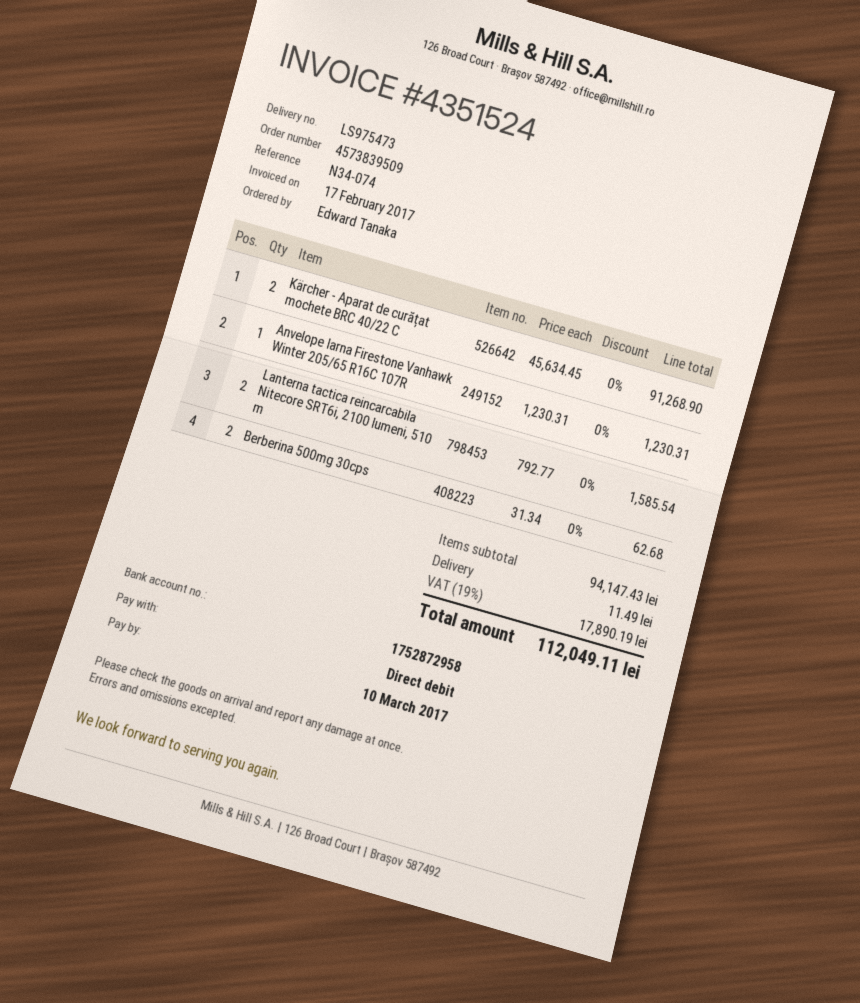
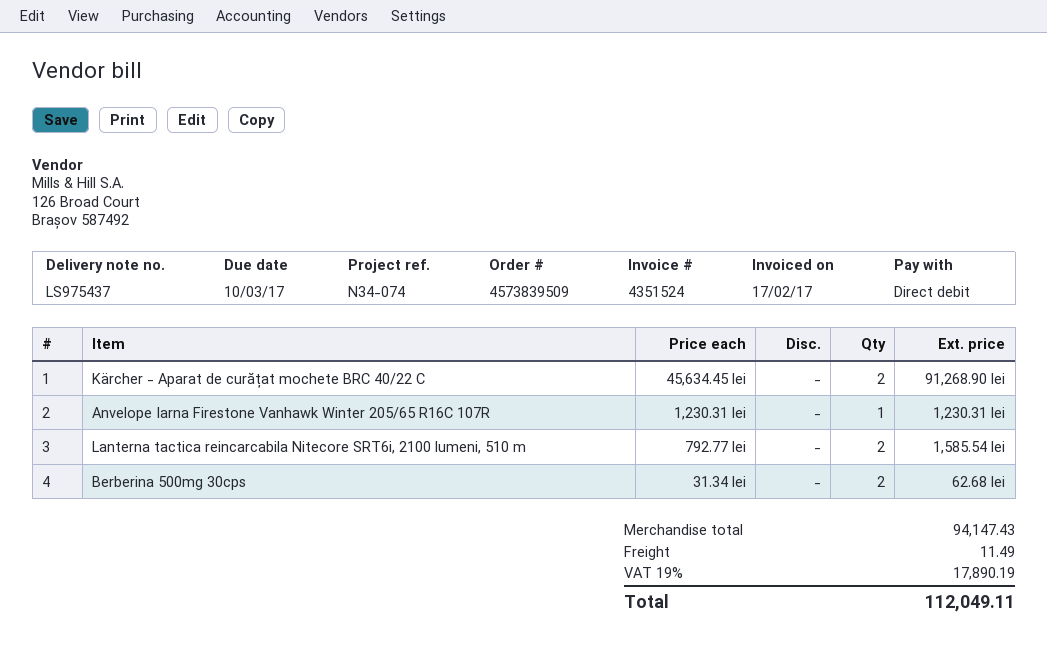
delivery note number: LS975473 -> LS975437

